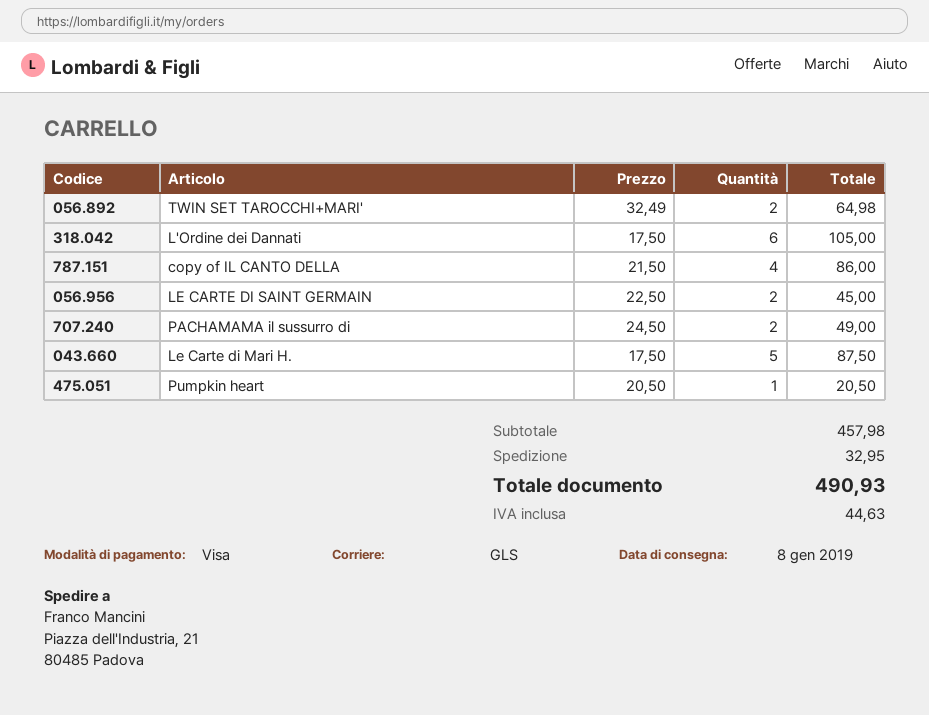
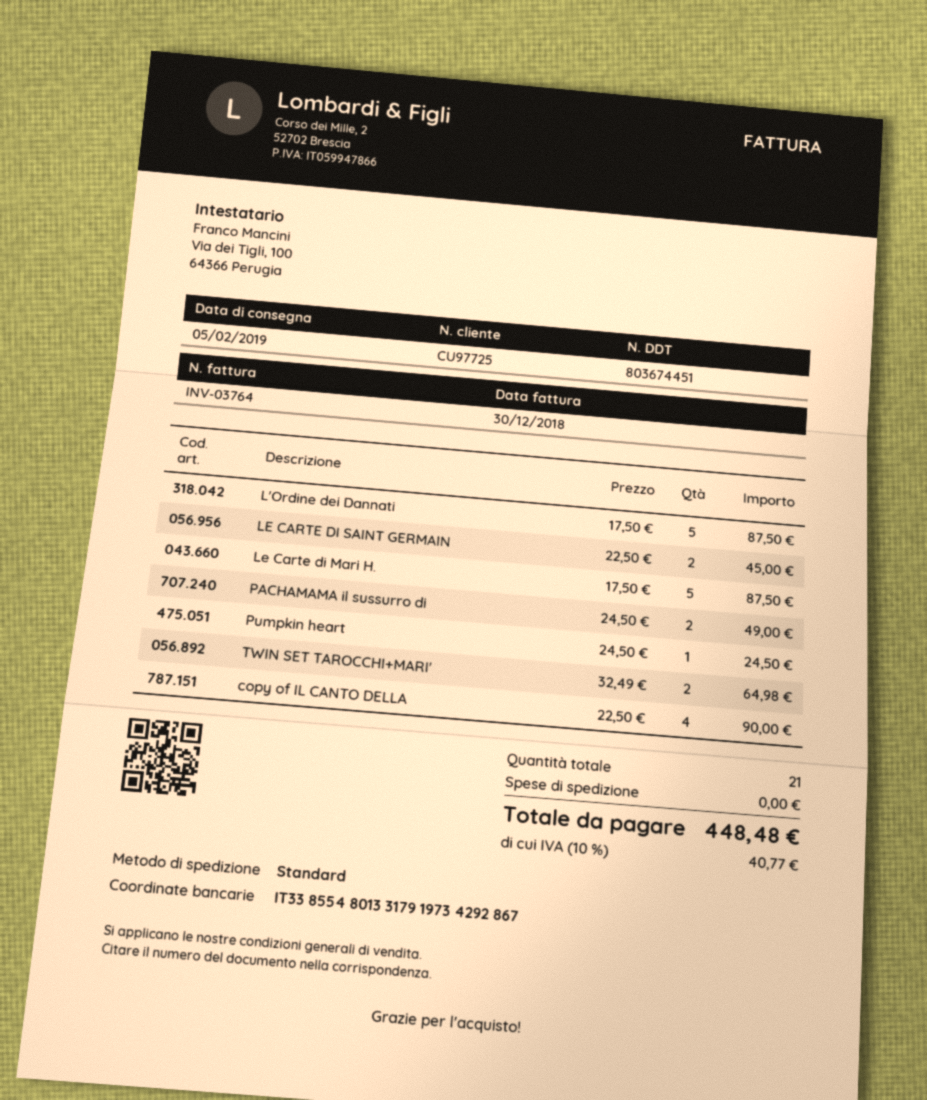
delivery date: 2019-01-08 -> 2019-02-05
shipping method: GLS -> standard
L'Ordine dei Dannati: 6 x 17.50 = 105.00 -> 5 x 17.50 = 87.50
copy of IL CANTO DELLA: 4 x 21.50 = 86.00 -> 4 x 22.50 = 90.00
Pumpkin heart: 1 x 20.50 = 20.50 -> 1 x 24.50 = 24.50
shipping: 32.95 -> 0.00
tax: 44.63 -> 40.77
total: 490.93 -> 448.48

